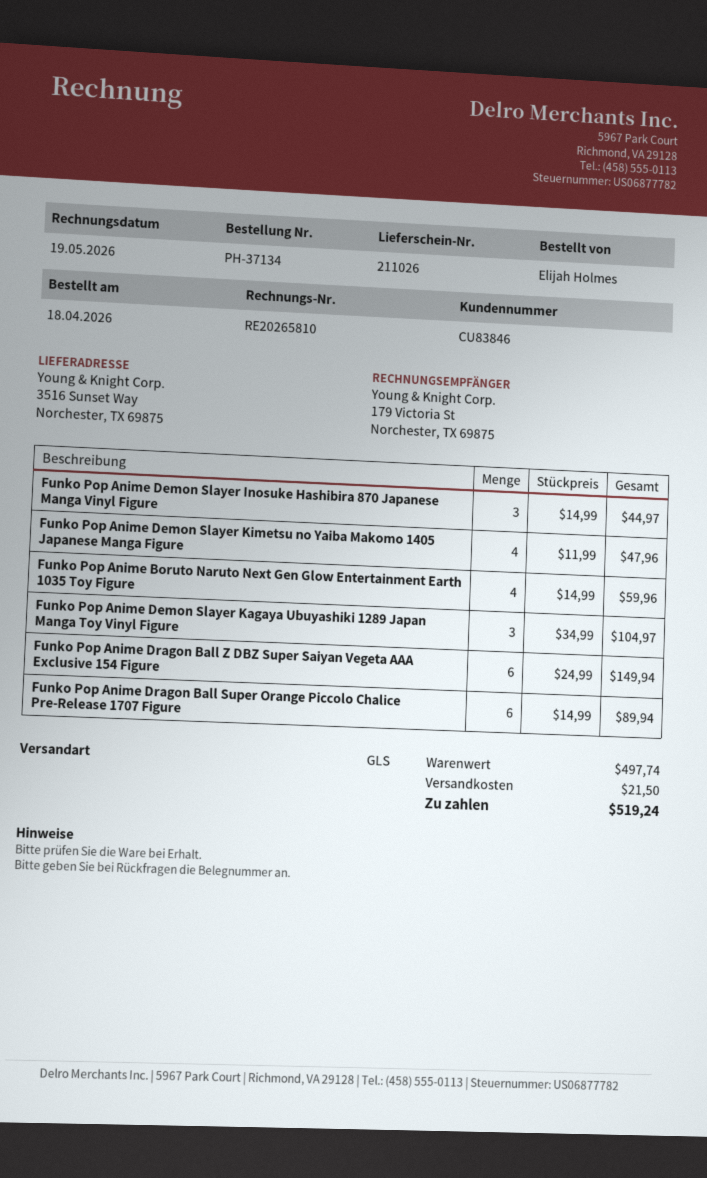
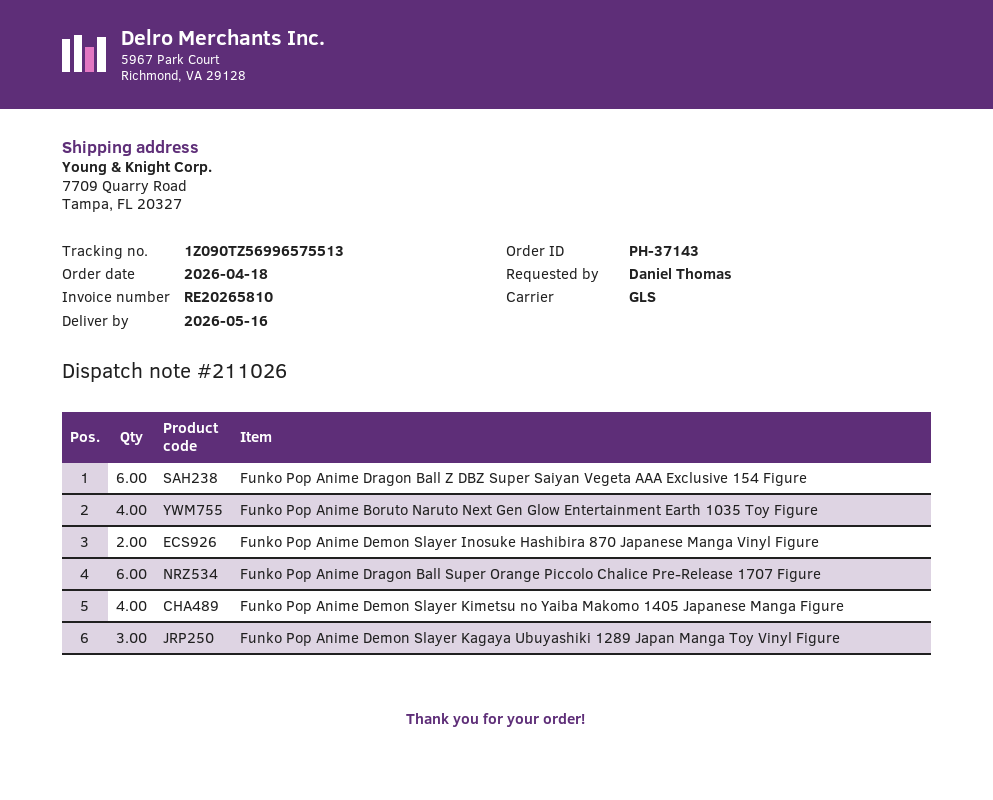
order number: PH-37134 -> PH-37143
ordered by: Elijah Holmes -> Daniel Thomas
ship to: 3516 Sunset Way, Norchester, TX 69875 -> 7709 Quarry Road, Tampa, FL 20327
Funko Pop Anime Demon Slayer Inosuke Hashibira 870 Japanese Manga Vinyl Figure: 3 -> 2

